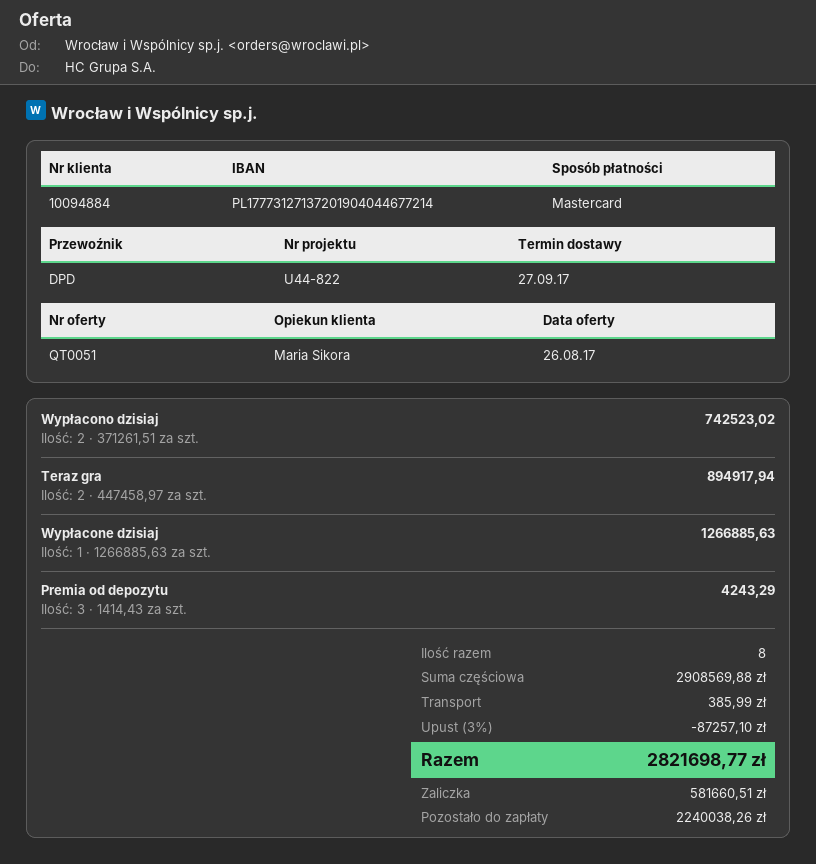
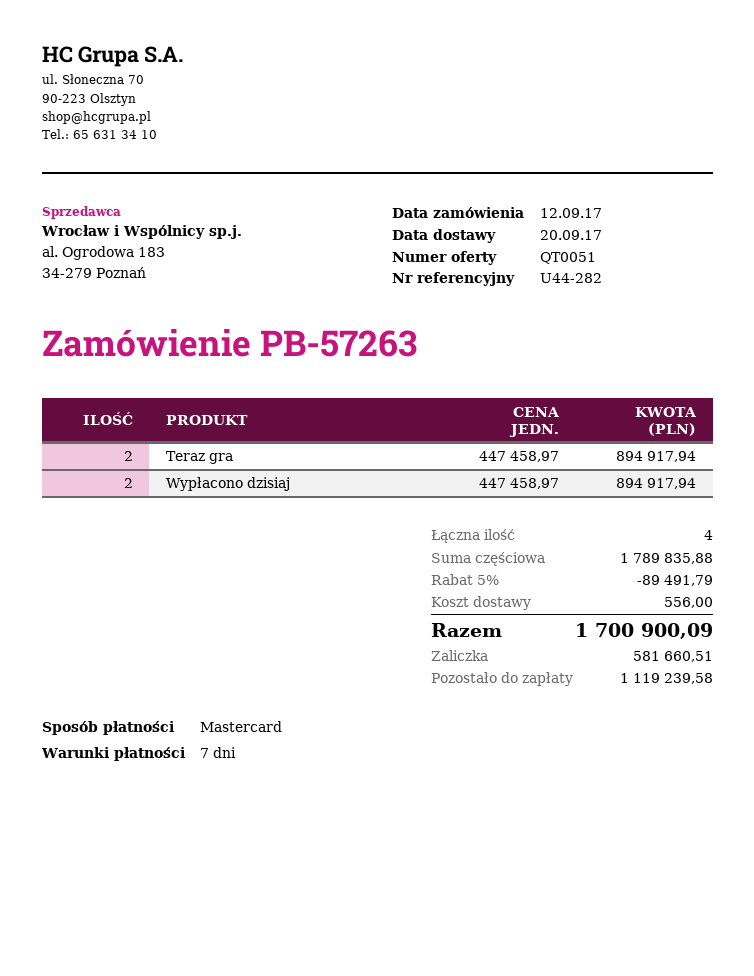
delivery date: 2017-09-27 -> 2017-09-20
reference: U44-822 -> U44-282
Wypłacono dzisiaj: 2 x 371261.51 = 742523.02 -> 2 x 447458.97 = 894917.94
Wypłacone dzisiaj: 1 x 1266885.63 = 1266885.63 -> none
Premia od depozytu: 3 x 1414.43 = 4243.29 -> none
total quantity: 8 -> 4
subtotal: 2908569.88 -> 1789835.88
discount: 3% = 87257.10 -> 5% = 89491.79
shipping: 385.99 -> 556.00
total: 2821698.77 -> 1700900.09
balance: 2240038.26 -> 1119239.58

